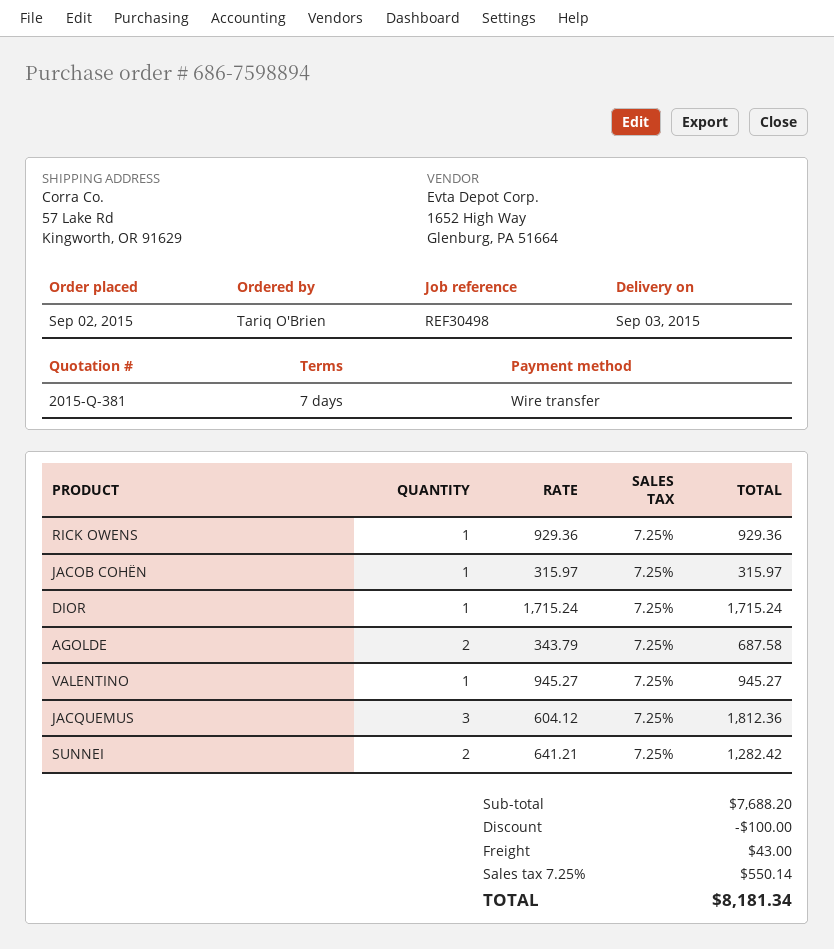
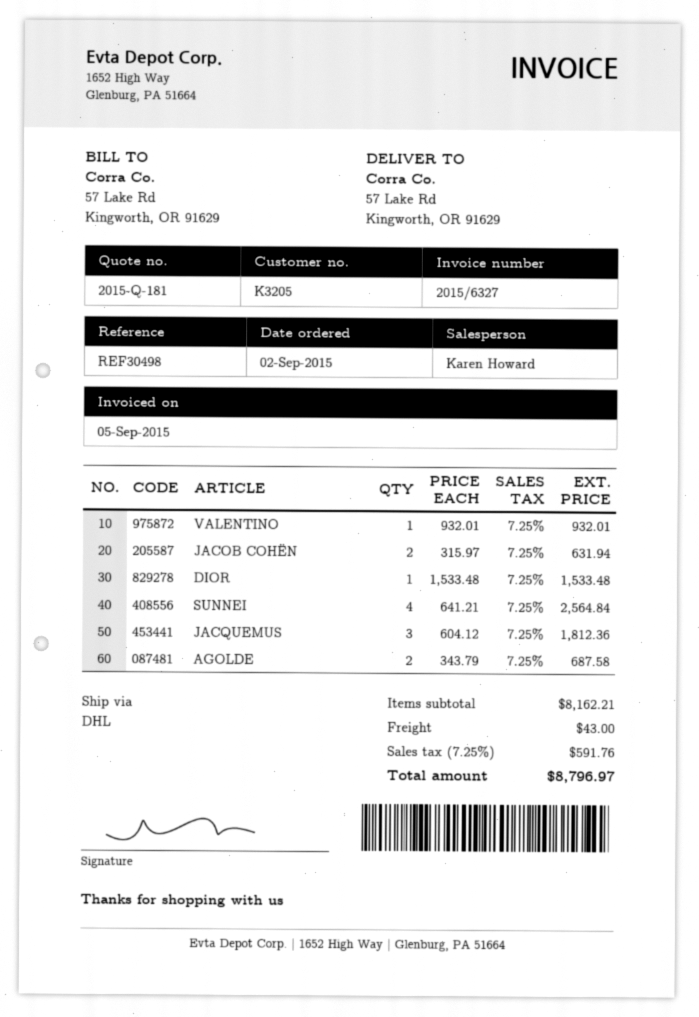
quote number: 2015-Q-381 -> 2015-Q-181
RICK OWENS: 1 x 929.36 = 929.36 -> none
JACOB COHËN: 1 x 315.97 = 315.97 -> 2 x 315.97 = 631.94
DIOR: 1 x 1715.24 = 1715.24 -> 1 x 1533.48 = 1533.48
VALENTINO: 1 x 945.27 = 945.27 -> 1 x 932.01 = 932.01
SUNNEI: 2 x 641.21 = 1282.42 -> 4 x 641.21 = 2564.84
subtotal: 7688.20 -> 8162.21
discount: 100.00 -> none
tax: 7.25% = 550.14 -> 7.25% = 591.76
total: 8181.34 -> 8796.97

